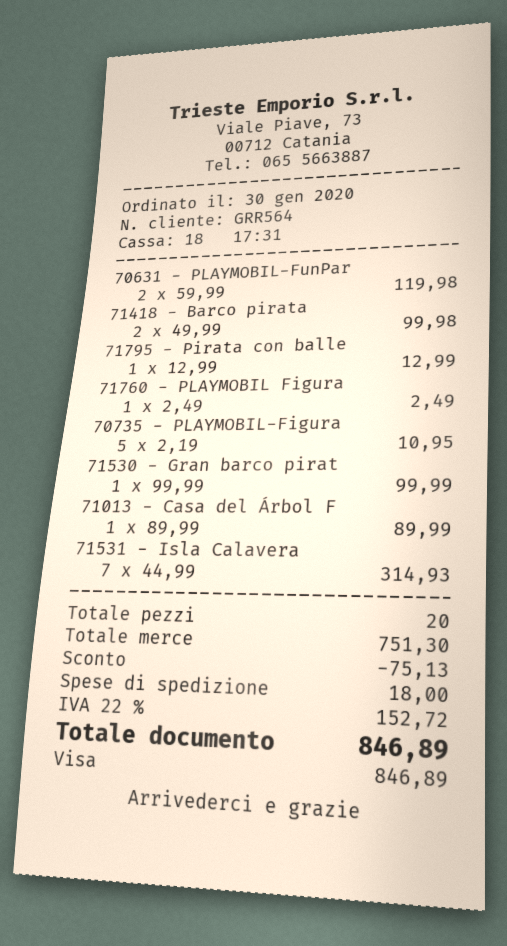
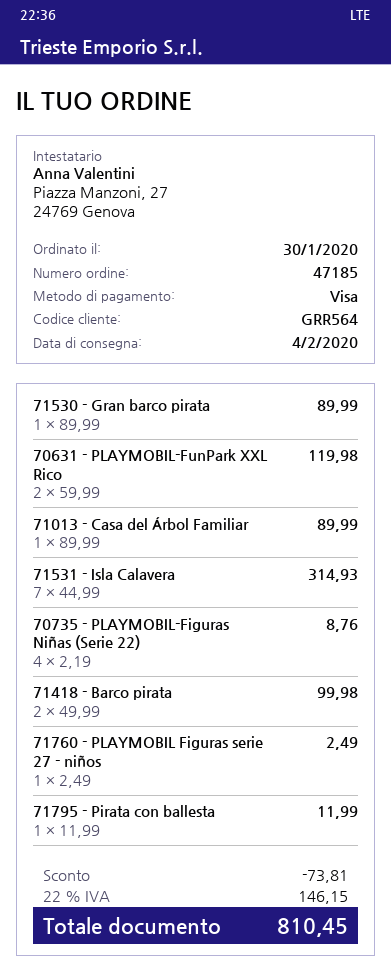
71795 - Pirata con balle: 1 x 12.99 = 12.99 -> 1 x 11.99 = 11.99
70735 - PLAYMOBIL-Figura: 5 x 2.19 = 10.95 -> 4 x 2.19 = 8.76
71530 - Gran barco pirat: 1 x 99.99 = 99.99 -> 1 x 89.99 = 89.99
discount: 75.13 -> 73.81
shipping: 18.00 -> none
tax: 22% = 152.72 -> 22% = 146.15
total: 846.89 -> 810.45

